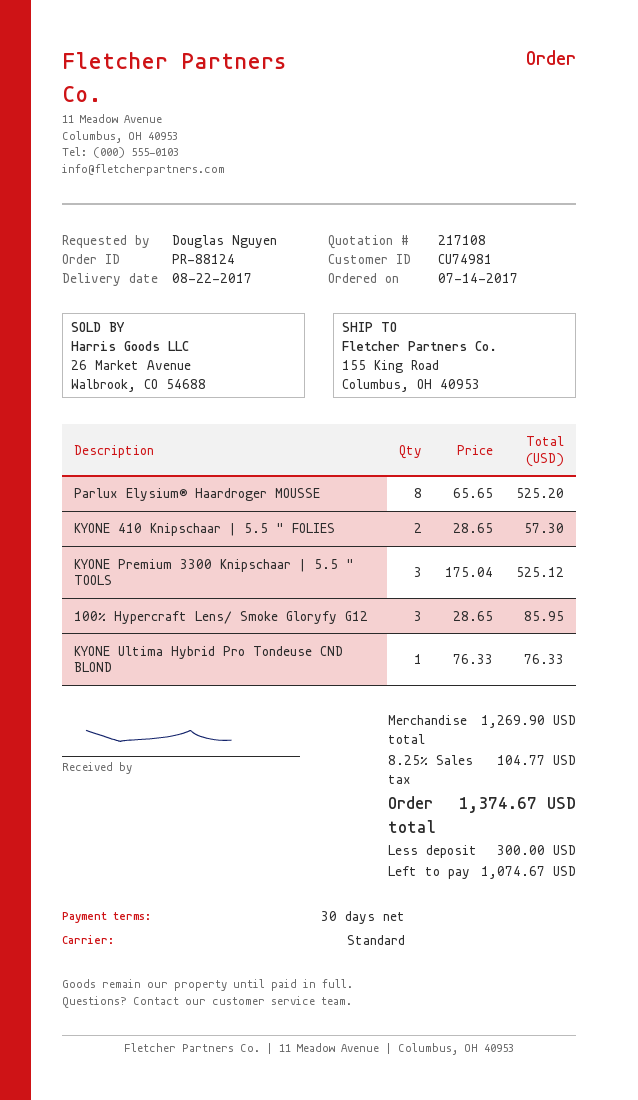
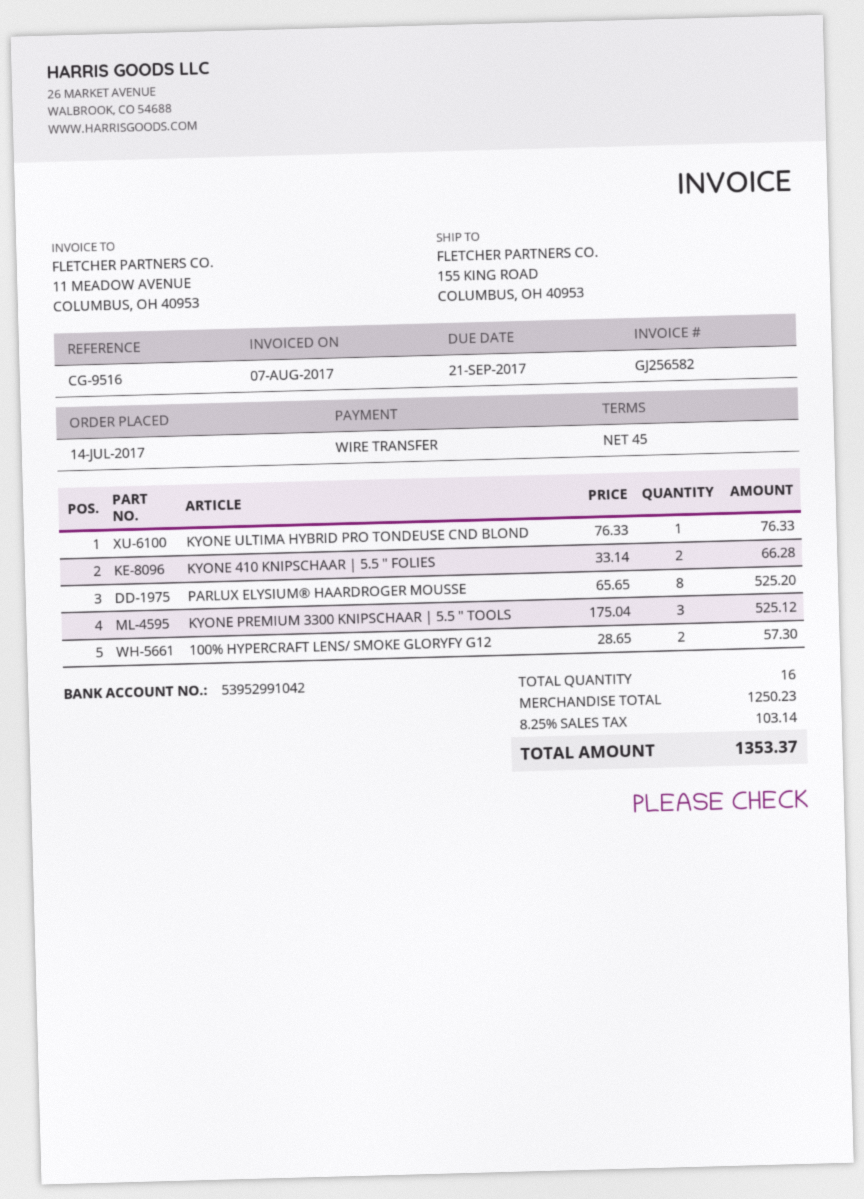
payment terms: 30 days -> 45 days
KYONE 410 Knipschaar | 5.5 " FOLIES: 2 x 28.65 = 57.30 -> 2 x 33.14 = 66.28
100% Hypercraft Lens/ Smoke Gloryfy G12: 3 x 28.65 = 85.95 -> 2 x 28.65 = 57.30
subtotal: 1269.90 -> 1250.23
tax: 8.25% = 104.77 -> 8.25% = 103.14
total: 1374.67 -> 1353.37

